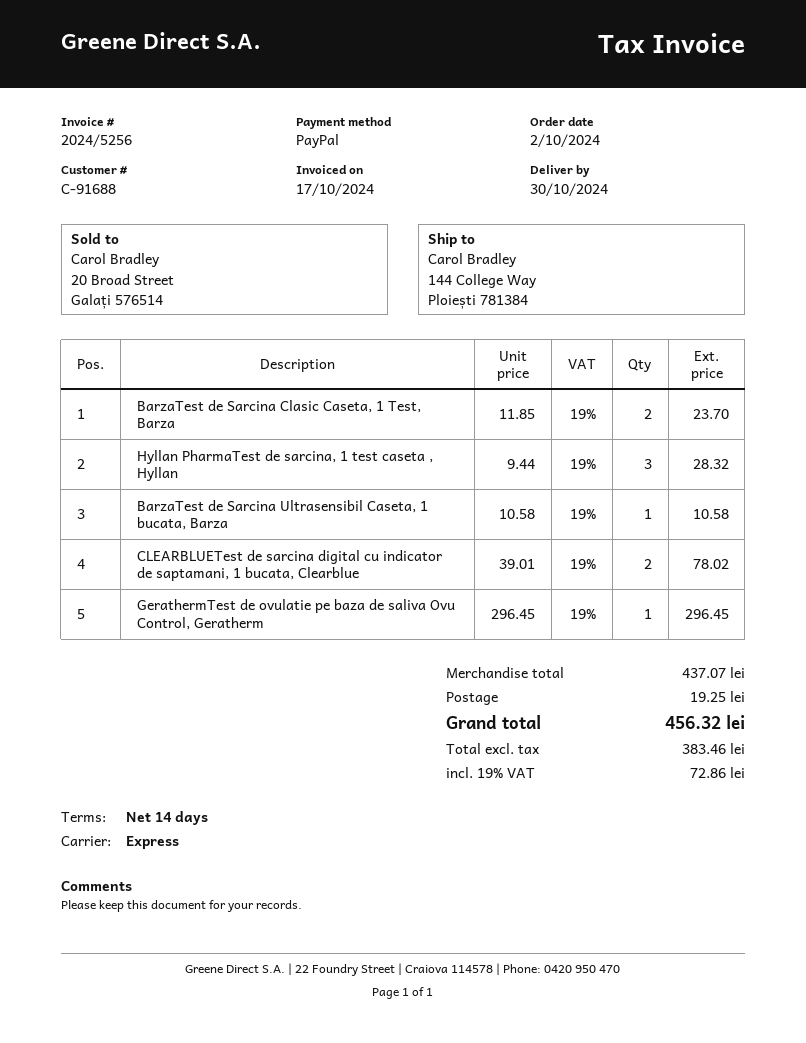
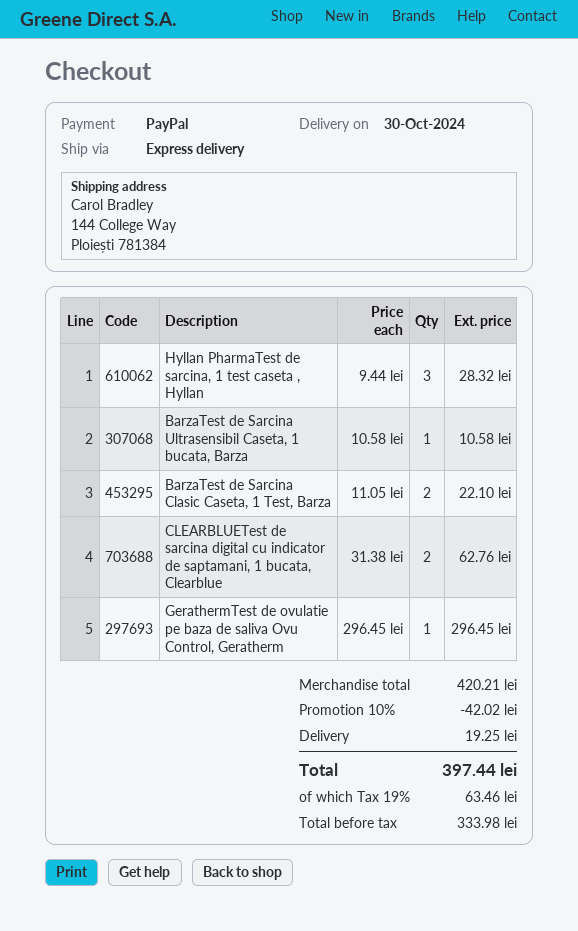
BarzaTest de Sarcina Clasic Caseta, 1 Test, Barza: 2 x 11.85 = 23.70 -> 2 x 11.05 = 22.10
CLEARBLUETest de sarcina digital cu indicator de saptamani, 1 bucata, Clearblue: 2 x 39.01 = 78.02 -> 2 x 31.38 = 62.76
subtotal: 437.07 -> 420.21
discount: none -> 10% = 42.02
net: 383.46 -> 333.98
tax: 19% = 72.86 -> 19% = 63.46
total: 456.32 -> 397.44

